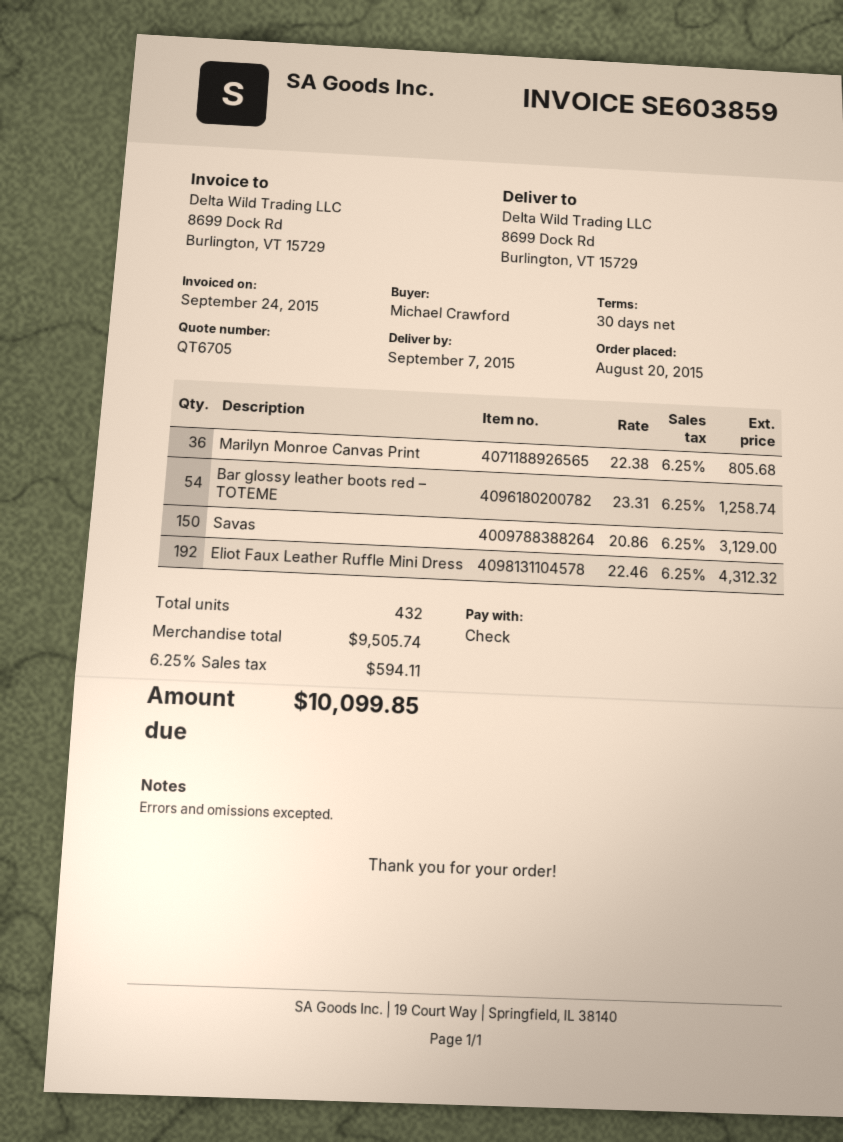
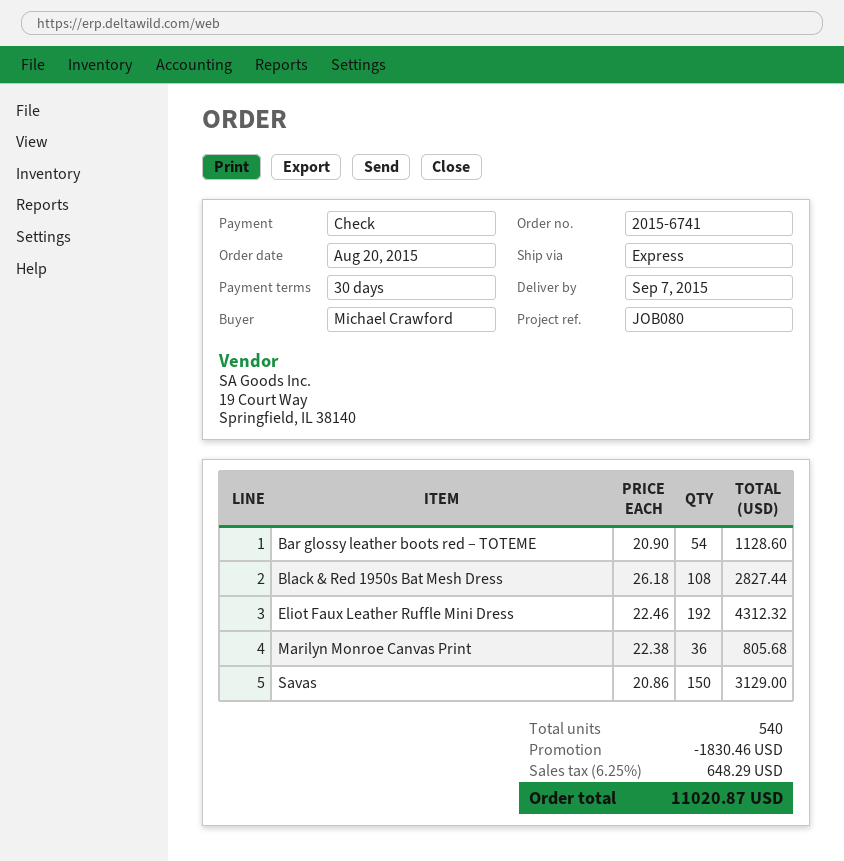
Bar glossy leather boots red – TOTEME: 54 x 23.31 = 1258.74 -> 54 x 20.90 = 1128.60
Black & Red 1950s Bat Mesh Dress: none -> 108 x 26.18 = 2827.44
total quantity: 432 -> 540
discount: none -> 1830.46
tax: 6.25% = 594.11 -> 6.25% = 648.29
total: 10099.85 -> 11020.87

